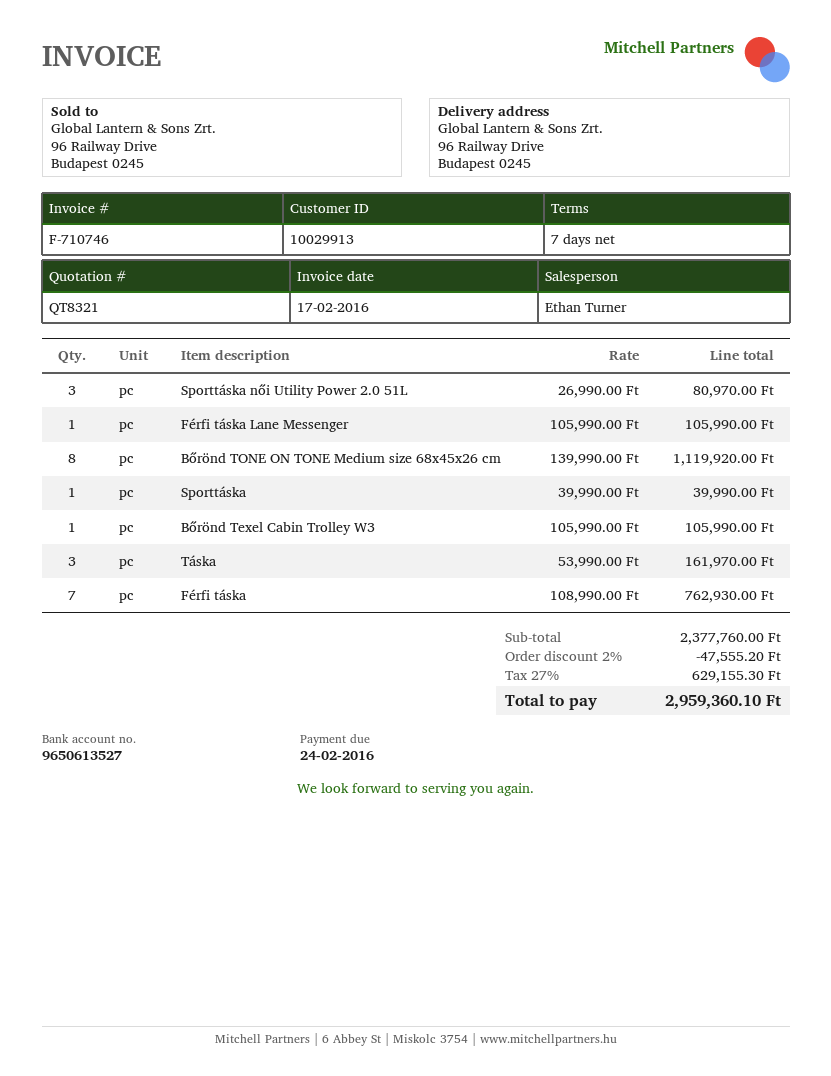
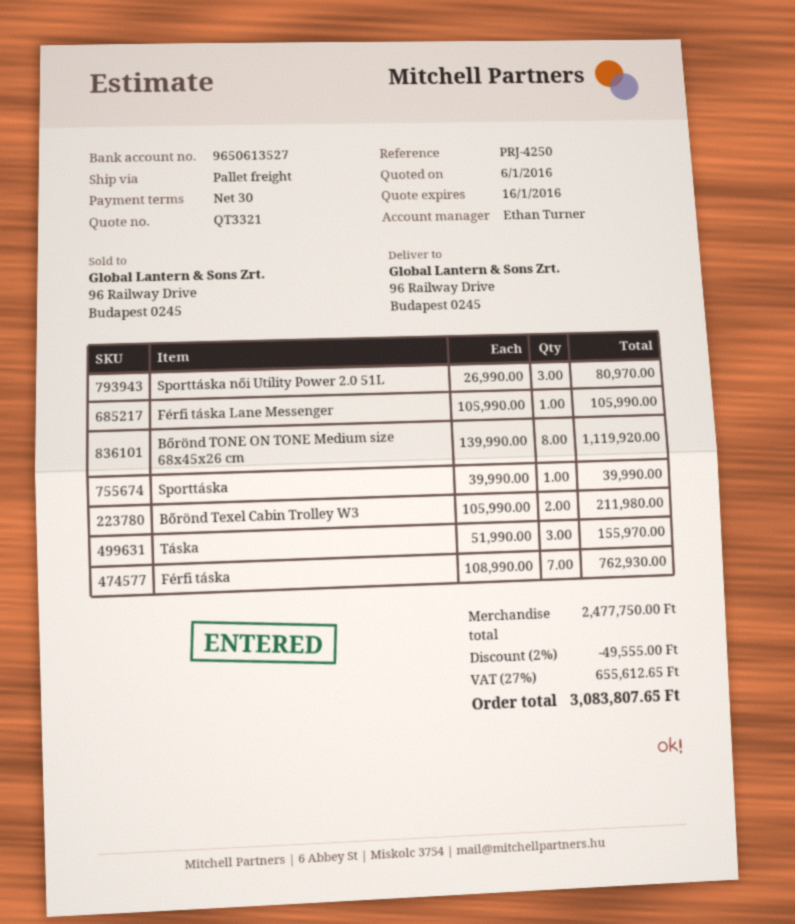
quote number: QT8321 -> QT3321
payment terms: 7 days -> 30 days
Bőrönd Texel Cabin Trolley W3: 1 x 105990.00 = 105990.00 -> 2 x 105990.00 = 211980.00
Táska: 3 x 53990.00 = 161970.00 -> 3 x 51990.00 = 155970.00
subtotal: 2377760.00 -> 2477750.00
discount: 2% = 47555.20 -> 2% = 49555.00
tax: 27% = 629155.30 -> 27% = 655612.65
total: 2959360.10 -> 3083807.65

